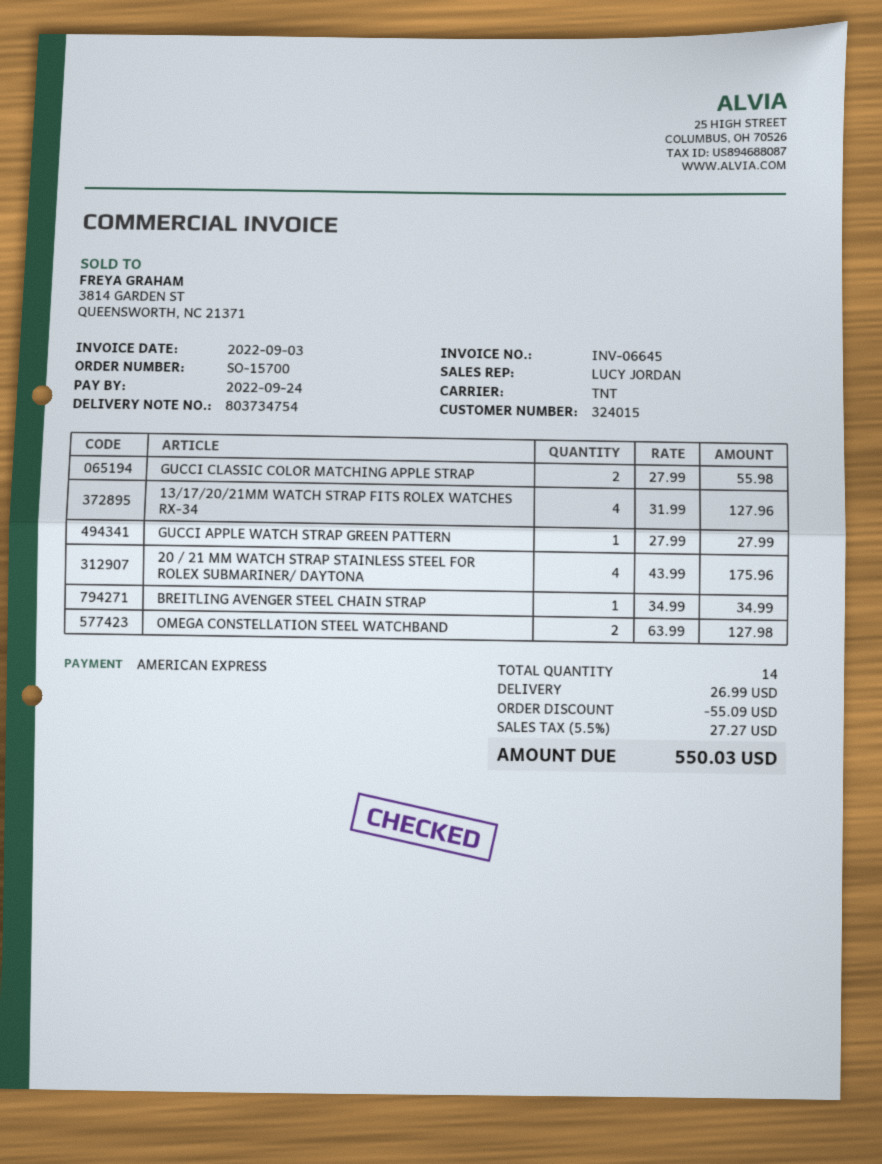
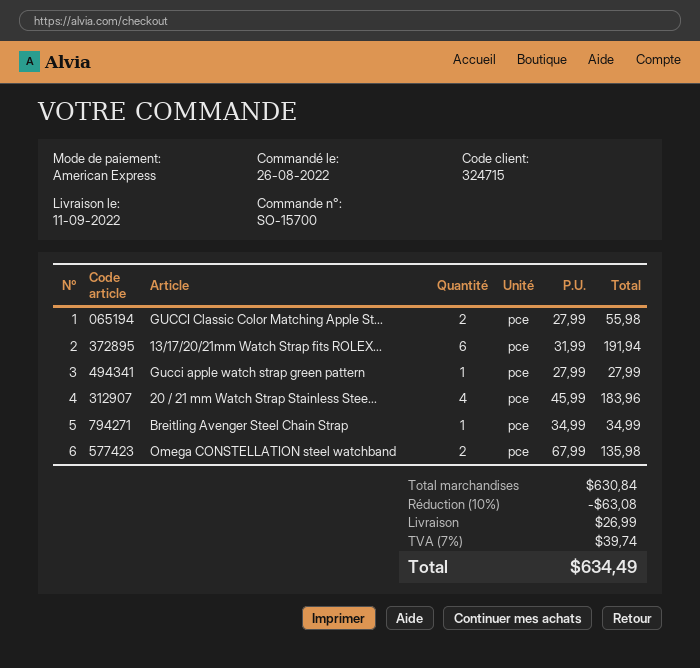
customer number: 324015 -> 324715
13/17/20/21MM WATCH STRAP FITS ROLEX WATCHES RX-34: 4 x 31.99 = 127.96 -> 6 x 31.99 = 191.94
20 / 21 MM WATCH STRAP STAINLESS STEEL FOR ROLEX SUBMARINER/ DAYTONA: 4 x 43.99 = 175.96 -> 4 x 45.99 = 183.96
OMEGA CONSTELLATION STEEL WATCHBAND: 2 x 63.99 = 127.98 -> 2 x 67.99 = 135.98
discount: 55.09 -> 63.08
tax: 5.5% = 27.27 -> 7% = 39.74
total: 550.03 -> 634.49

